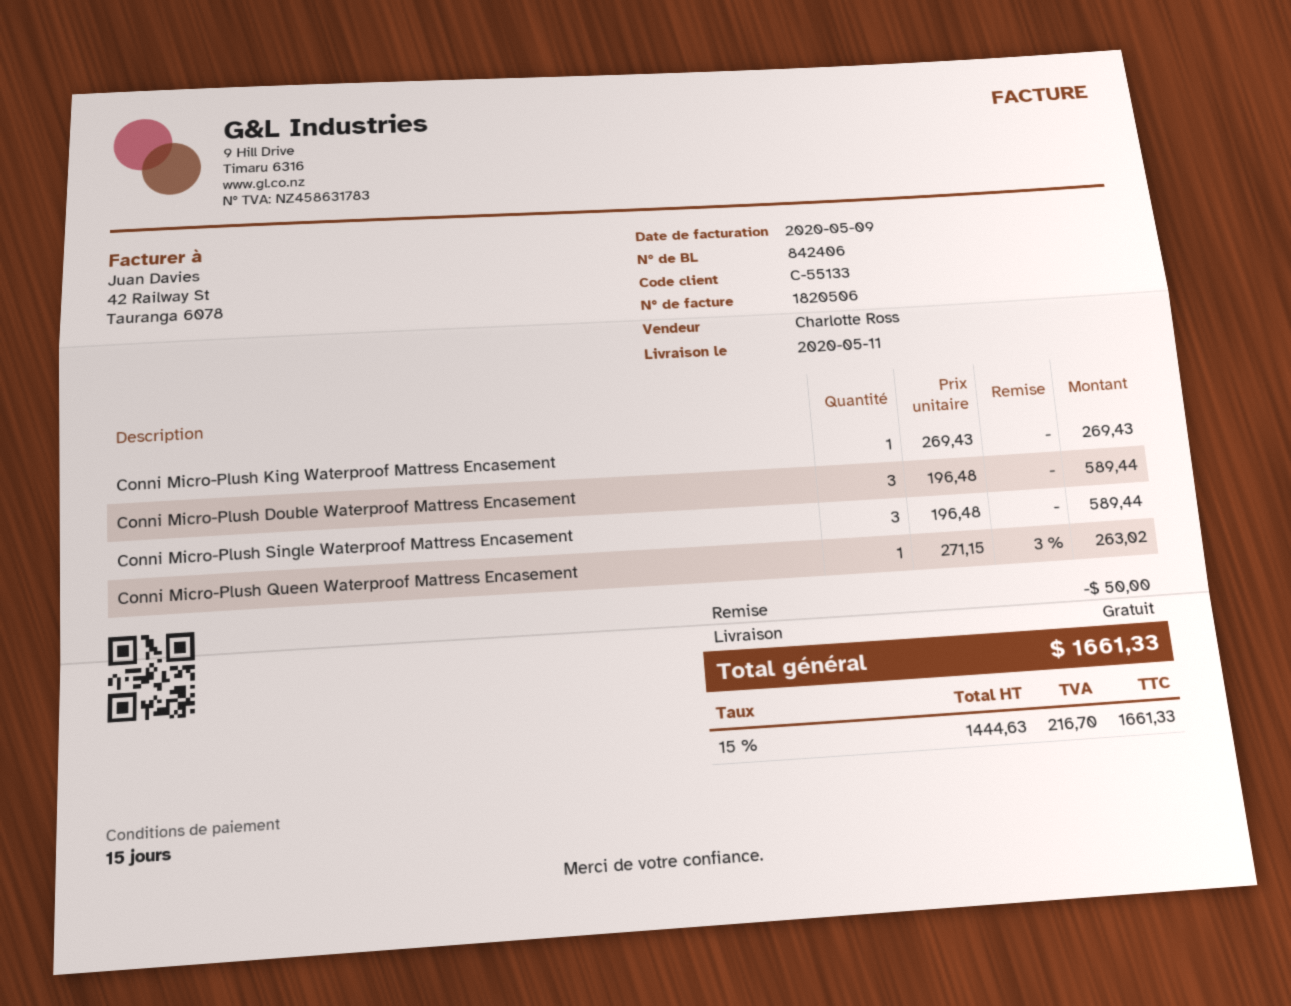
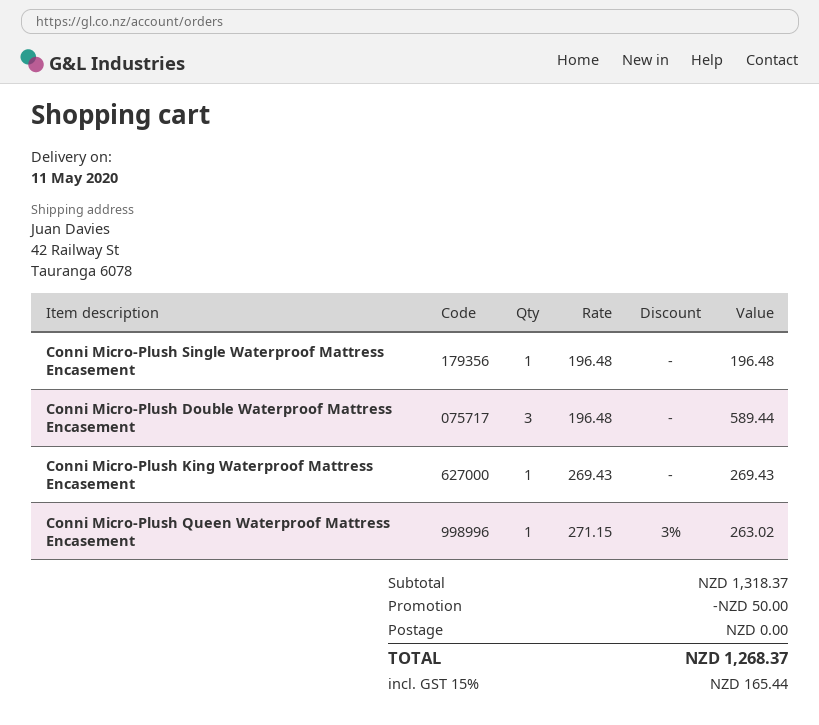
Conni Micro-Plush Single Waterproof Mattress Encasement: 3 x 196.48 = 589.44 -> 1 x 196.48 = 196.48
tax: 15% = 216.70 -> 15% = 165.44
total: 1661.33 -> 1268.37

